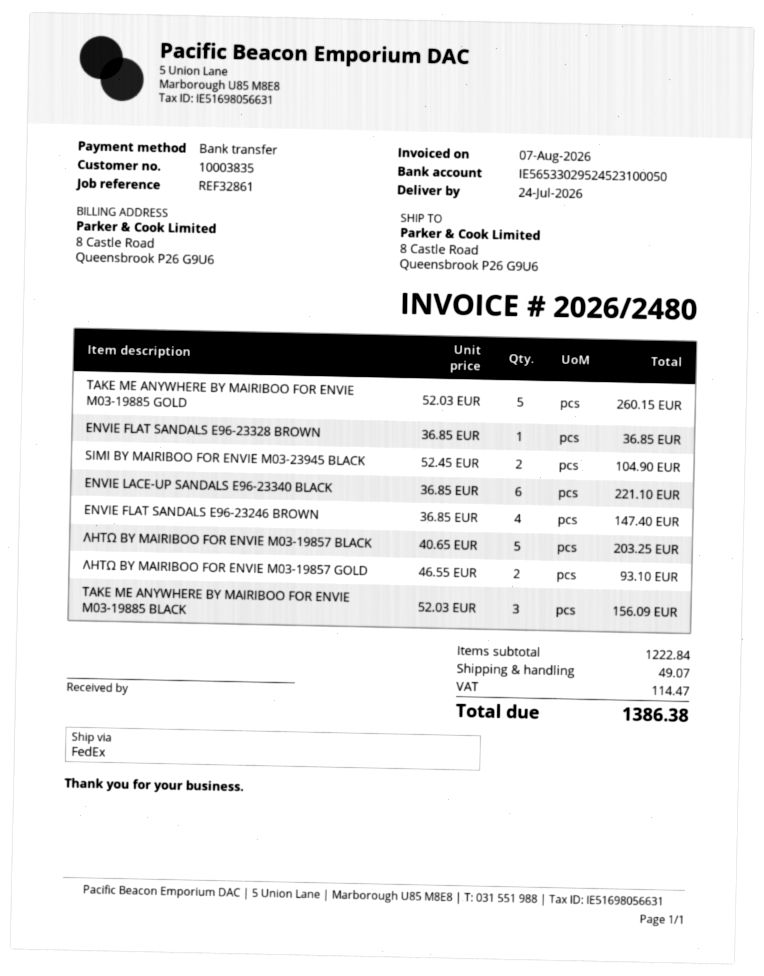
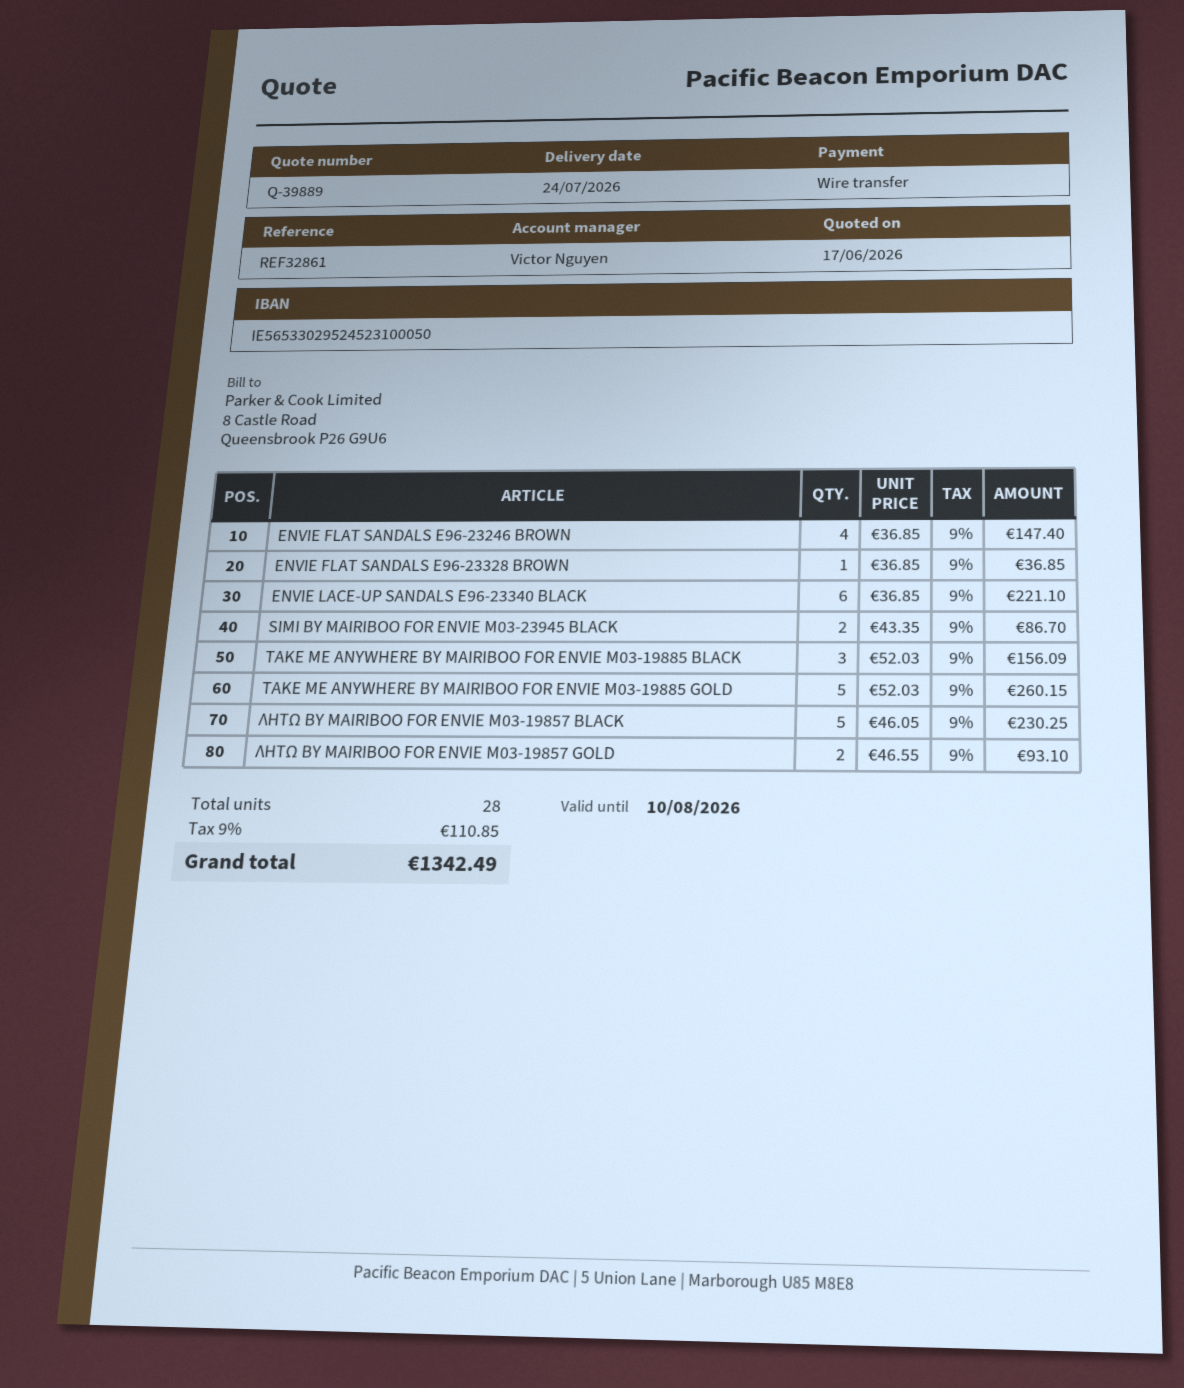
SIMI BY MAIRIBOO FOR ENVIE M03-23945 BLACK: 2 x 52.45 = 104.90 -> 2 x 43.35 = 86.70
ΛΗΤΩ BY MAIRIBOO FOR ENVIE M03-19857 BLACK: 5 x 40.65 = 203.25 -> 5 x 46.05 = 230.25
shipping: 49.07 -> none
tax: 114.47 -> 110.85
total: 1386.38 -> 1342.49

